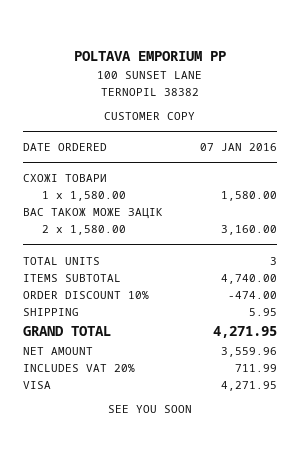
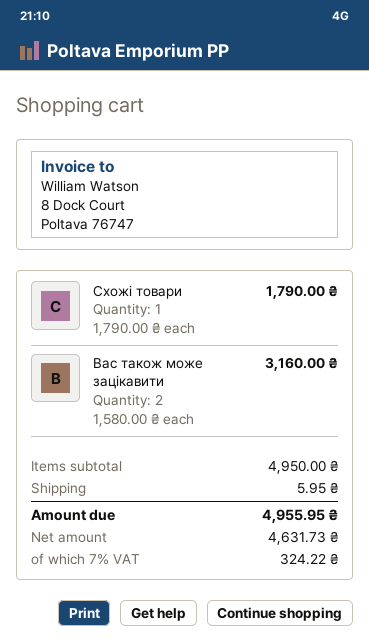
СХОЖІ ТОВАРИ: 1 x 1580.00 = 1580.00 -> 1 x 1790.00 = 1790.00
subtotal: 4740.00 -> 4950.00
discount: 10% = 474.00 -> none
net: 3559.96 -> 4631.73
tax: 20% = 711.99 -> 7% = 324.22
total: 4271.95 -> 4955.95

